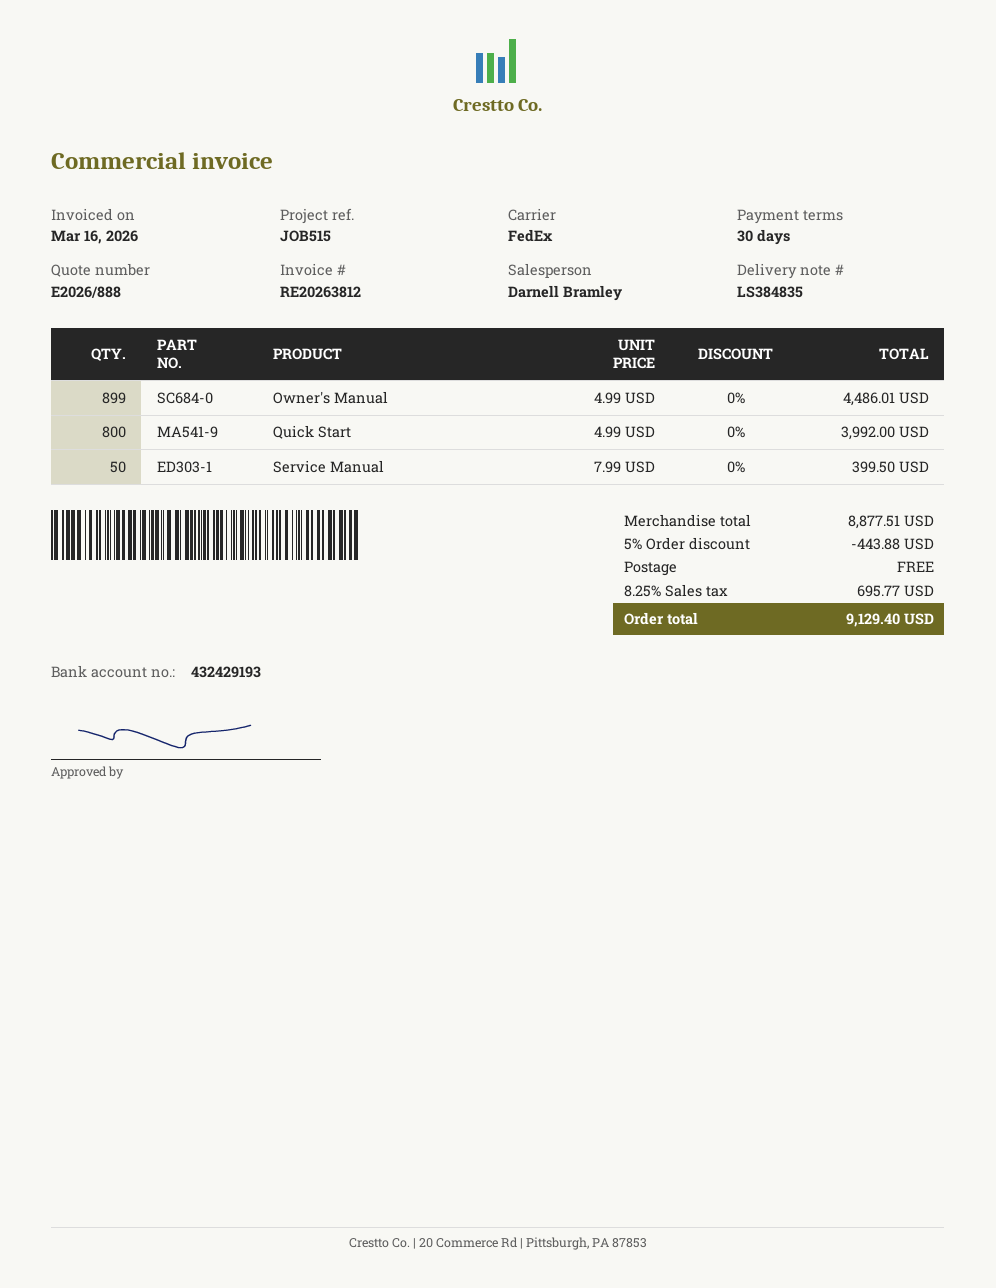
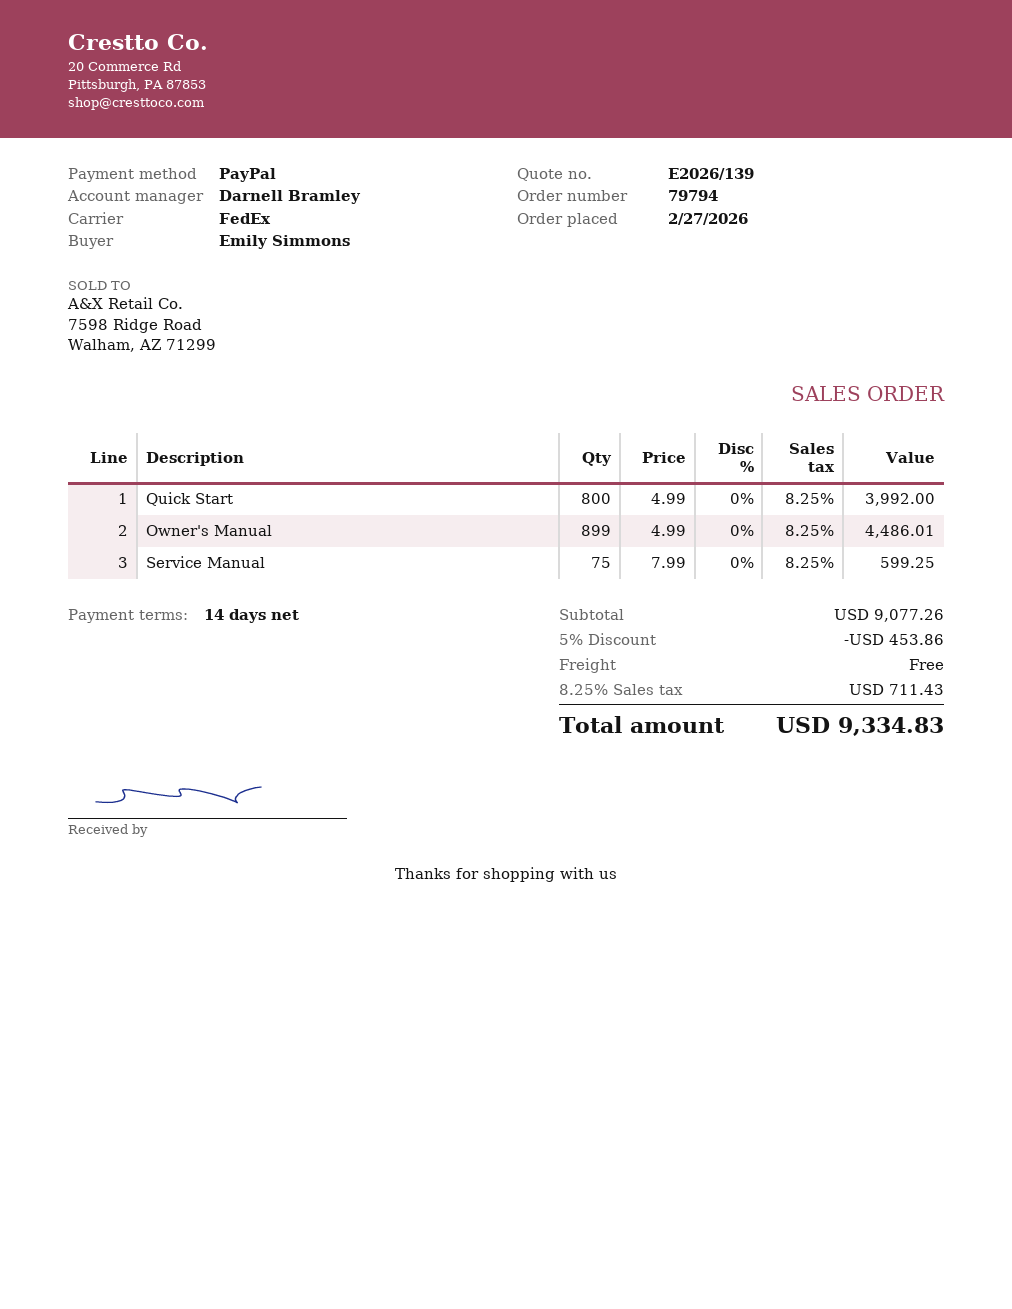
quote number: E2026/888 -> E2026/139
payment terms: 30 days -> 14 days
Service Manual: 50 x 7.99 = 399.50 -> 75 x 7.99 = 599.25
subtotal: 8877.51 -> 9077.26
discount: 5% = 443.88 -> 5% = 453.86
tax: 8.25% = 695.77 -> 8.25% = 711.43
total: 9129.40 -> 9334.83

